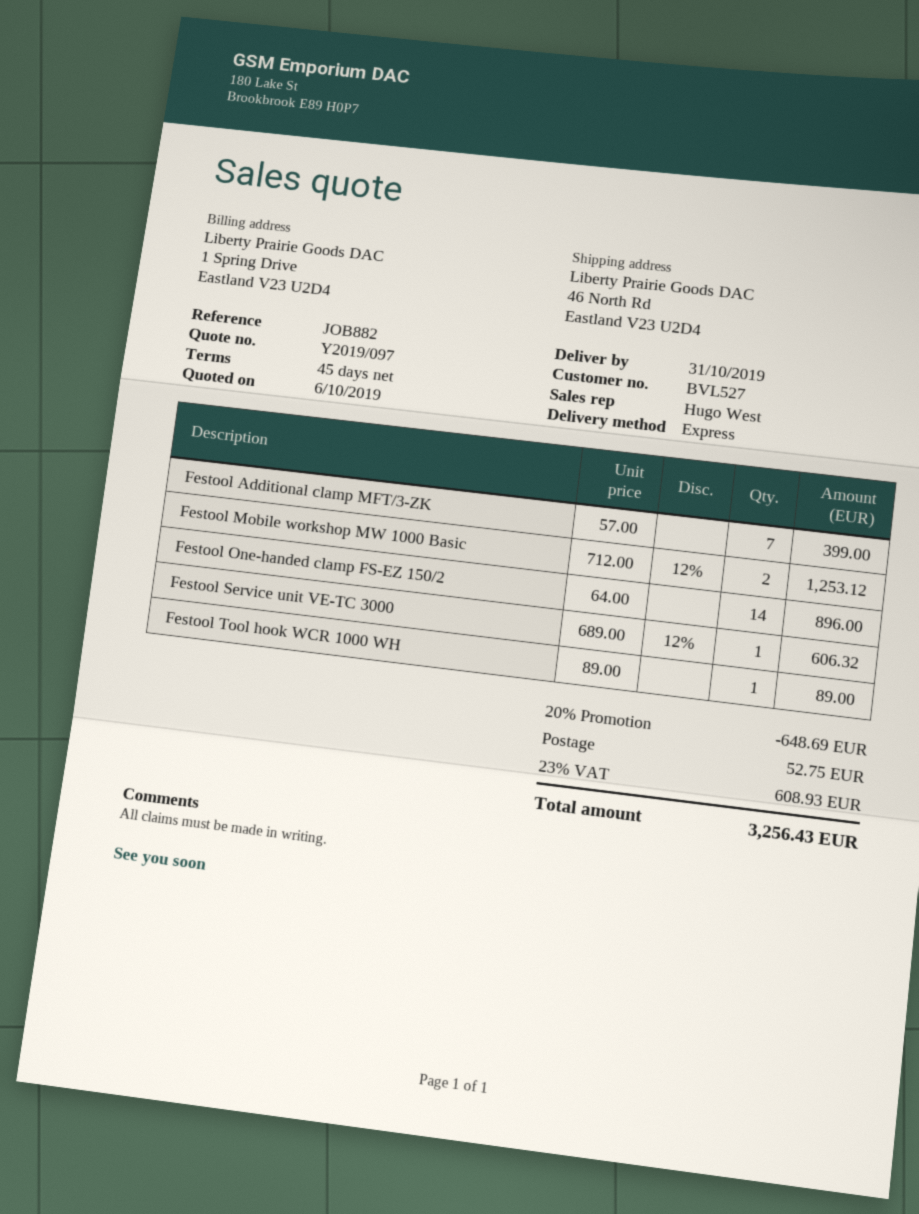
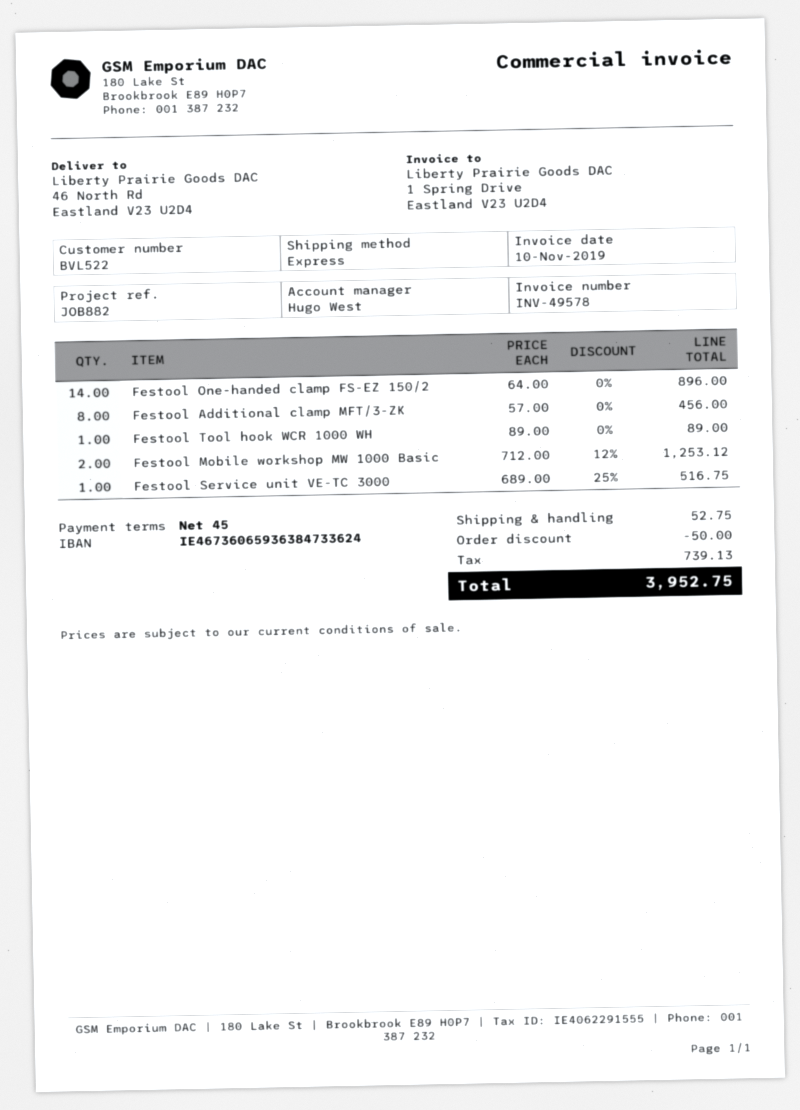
customer number: BVL527 -> BVL522
Festool Additional clamp MFT/3-ZK: 7 x 57.00 = 399.00 -> 8 x 57.00 = 456.00
Festool Service unit VE-TC 3000: 1 x 689.00 - 12% = 606.32 -> 1 x 689.00 - 25% = 516.75
discount: 648.69 -> 50.00
tax: 608.93 -> 739.13
total: 3256.43 -> 3952.75

